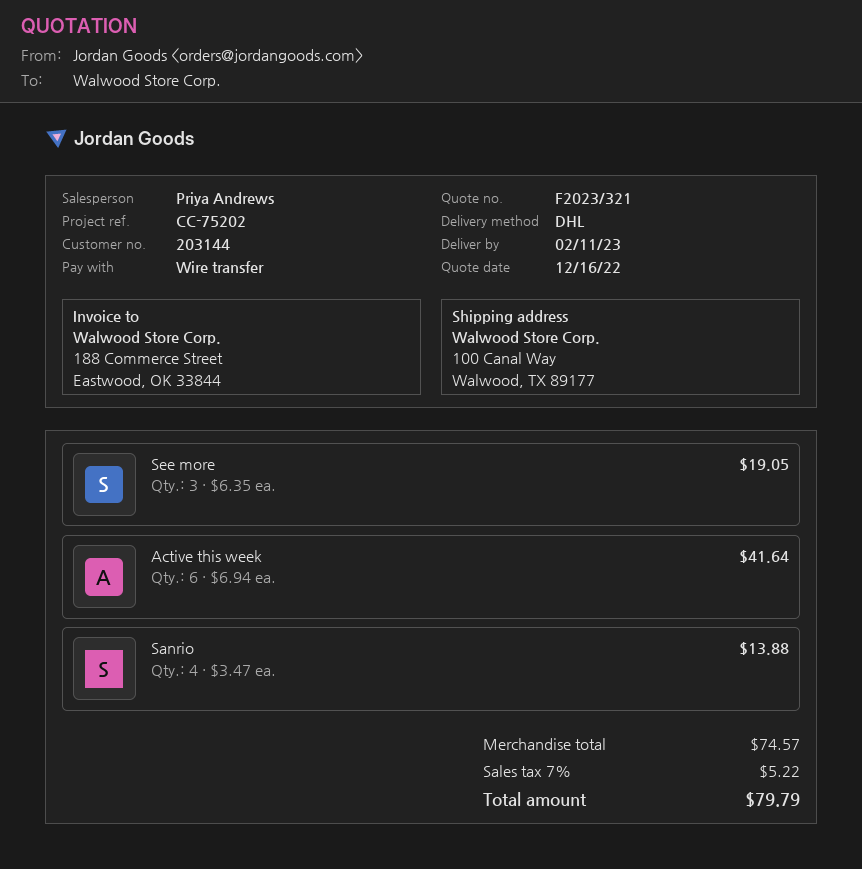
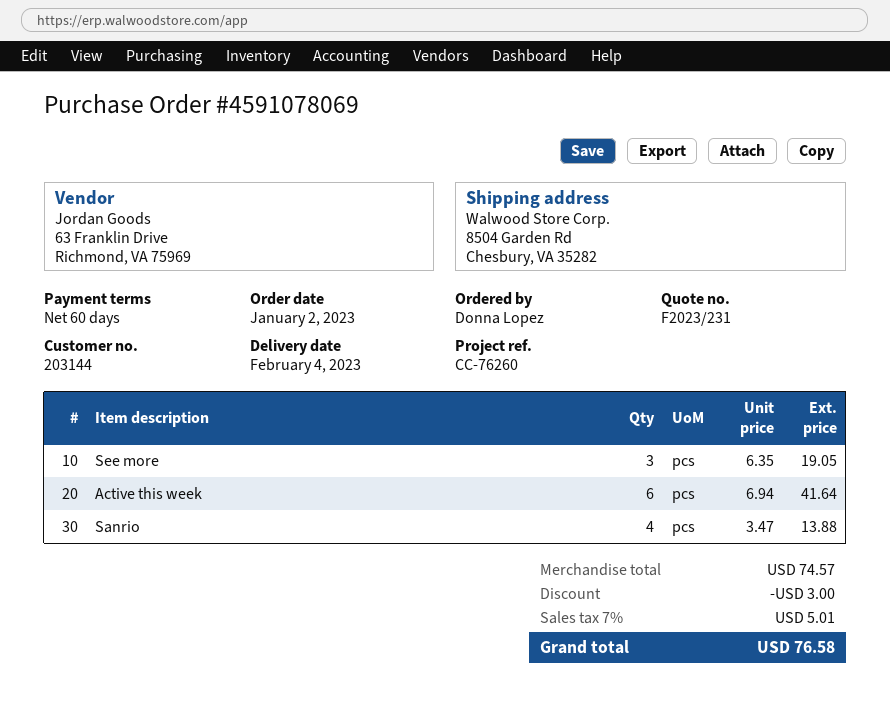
quote number: F2023/321 -> F2023/231
delivery date: 2023-02-11 -> 2023-02-04
reference: CC-75202 -> CC-76260
ship to: 100 Canal Way, Walwood, TX 89177 -> 8504 Garden Rd, Chesbury, VA 35282
discount: none -> 3.00
tax: 7% = 5.22 -> 7% = 5.01
total: 79.79 -> 76.58

